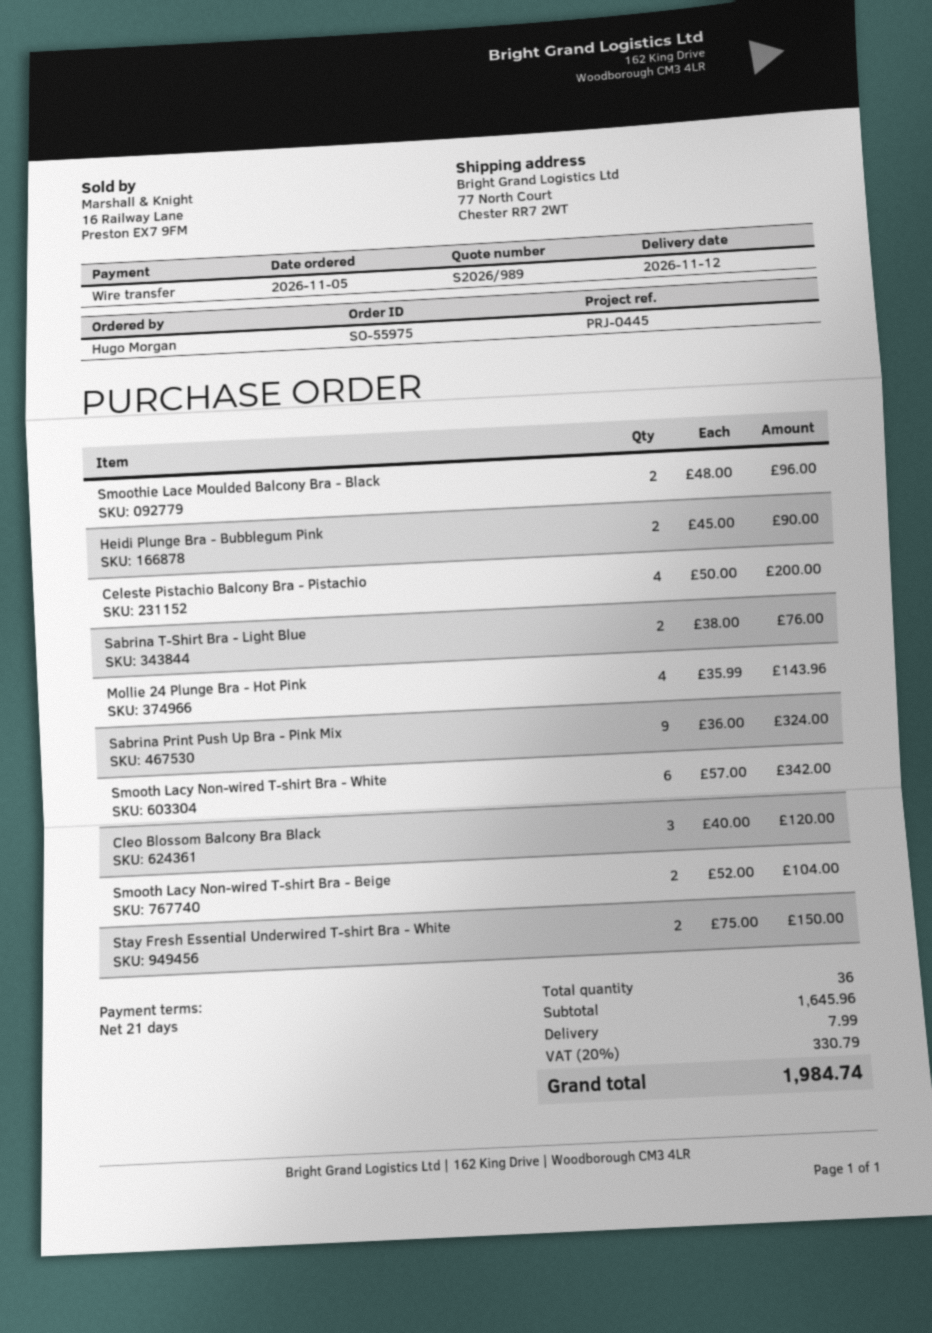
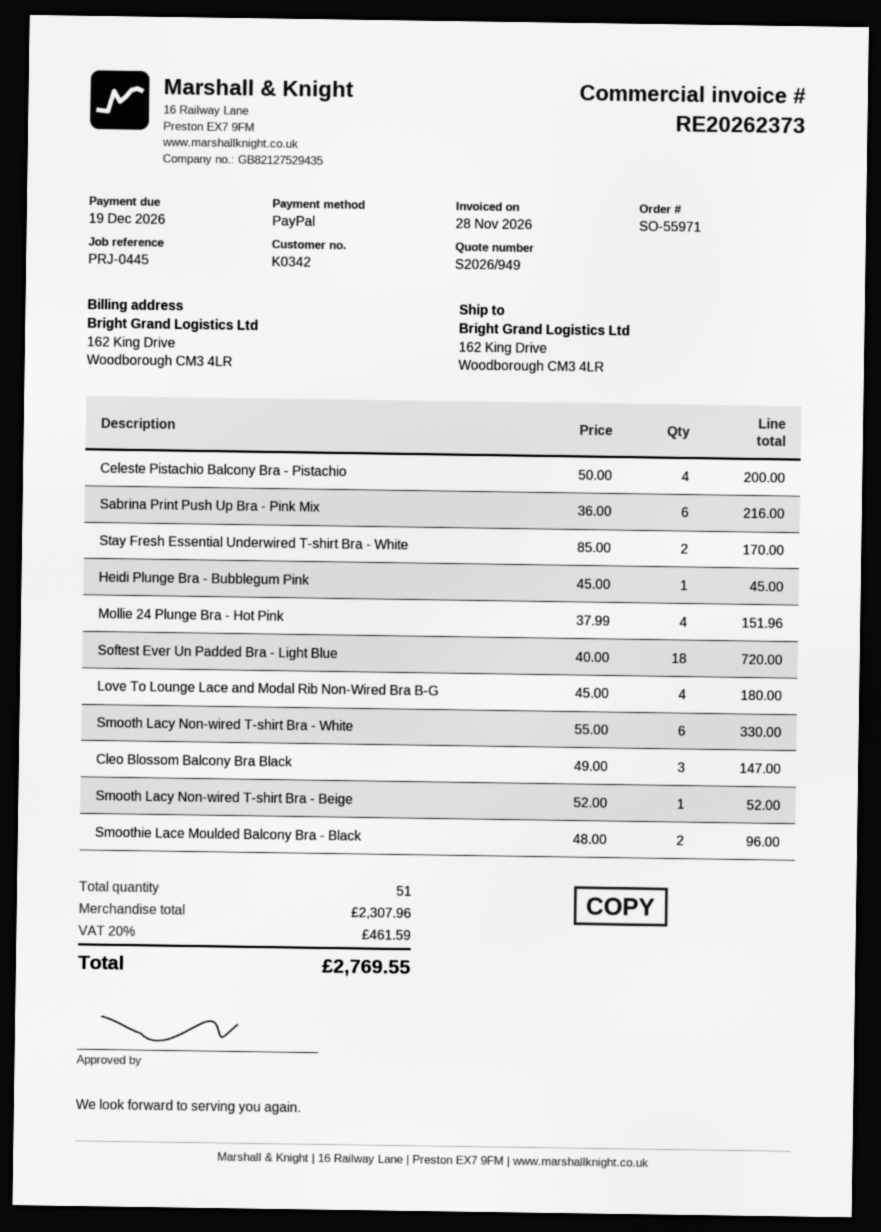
quote number: S2026/989 -> S2026/949
order number: SO-55975 -> SO-55971
payment method: bank transfer -> PayPal
ship to: 77 North Court, Chester RR7 2WT -> 162 King Drive, Woodborough CM3 4LR
Heidi Plunge Bra - Bubblegum Pink: 2 x 45.00 = 90.00 -> 1 x 45.00 = 45.00
Sabrina T-Shirt Bra - Light Blue: 2 x 38.00 = 76.00 -> none
Mollie 24 Plunge Bra - Hot Pink: 4 x 35.99 = 143.96 -> 4 x 37.99 = 151.96
Sabrina Print Push Up Bra - Pink Mix: 9 x 36.00 = 324.00 -> 6 x 36.00 = 216.00
Smooth Lacy Non-wired T-shirt Bra - White: 6 x 57.00 = 342.00 -> 6 x 55.00 = 330.00
Cleo Blossom Balcony Bra Black: 3 x 40.00 = 120.00 -> 3 x 49.00 = 147.00
Smooth Lacy Non-wired T-shirt Bra - Beige: 2 x 52.00 = 104.00 -> 1 x 52.00 = 52.00
Stay Fresh Essential Underwired T-shirt Bra - White: 2 x 75.00 = 150.00 -> 2 x 85.00 = 170.00
Softest Ever Un Padded Bra - Light Blue: none -> 18 x 40.00 = 720.00
Love To Lounge Lace and Modal Rib Non-Wired Bra B-G: none -> 4 x 45.00 = 180.00
total quantity: 36 -> 51
subtotal: 1645.96 -> 2307.96
shipping: 7.99 -> none
tax: 20% = 330.79 -> 20% = 461.59
total: 1984.74 -> 2769.55

